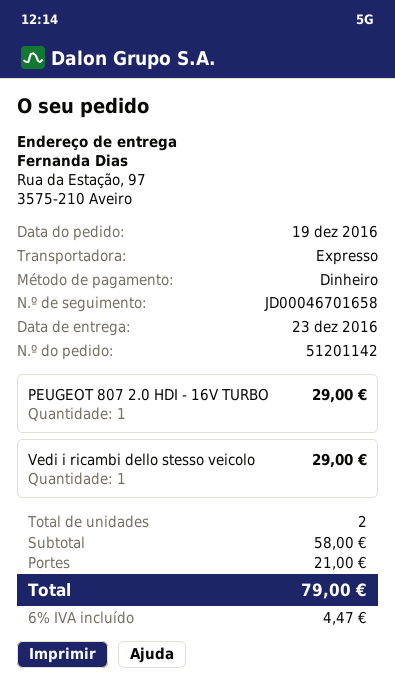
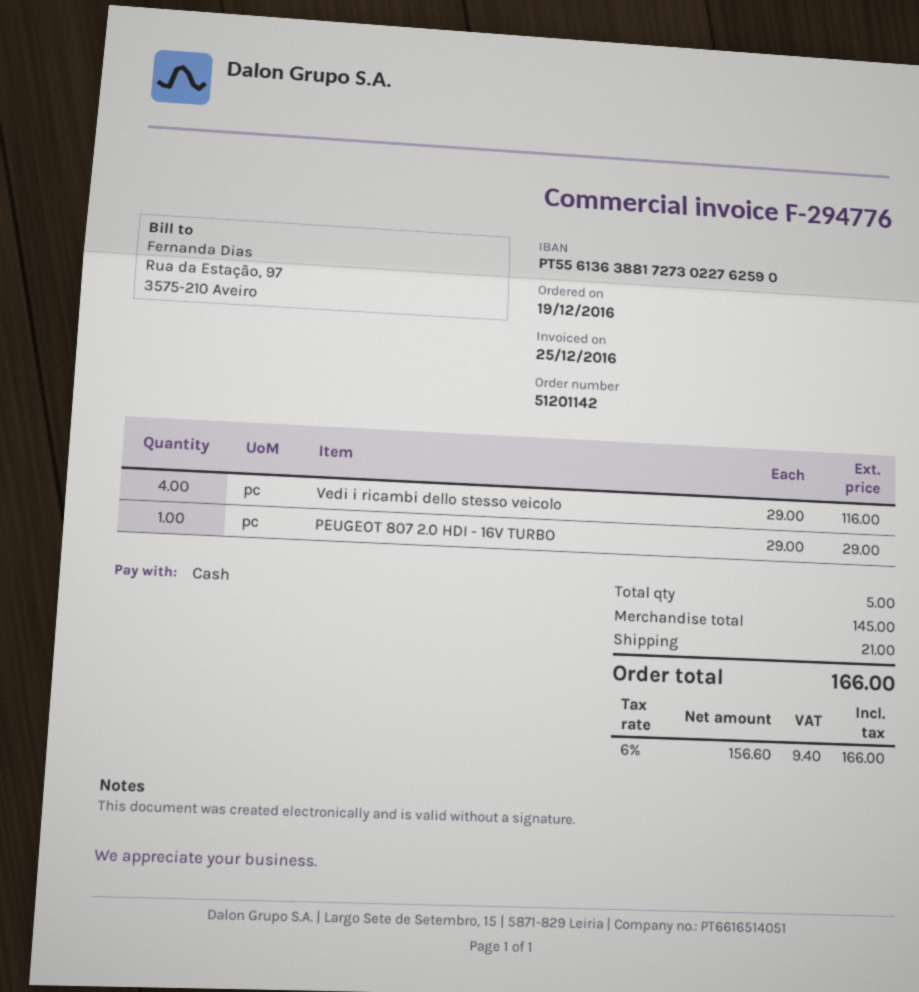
Vedi i ricambi dello stesso veicolo: 1 for 29.00 -> 4 for 116.00
total quantity: 2 -> 5
subtotal: 58.00 -> 145.00
tax: 6% = 4.47 -> 6% = 9.40
total: 79.00 -> 166.00

